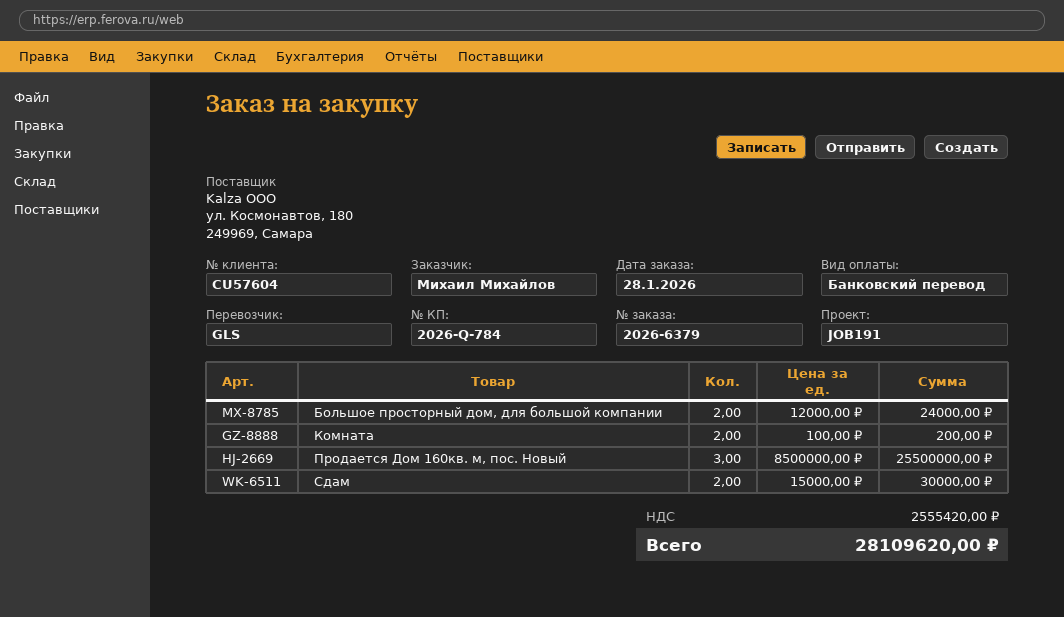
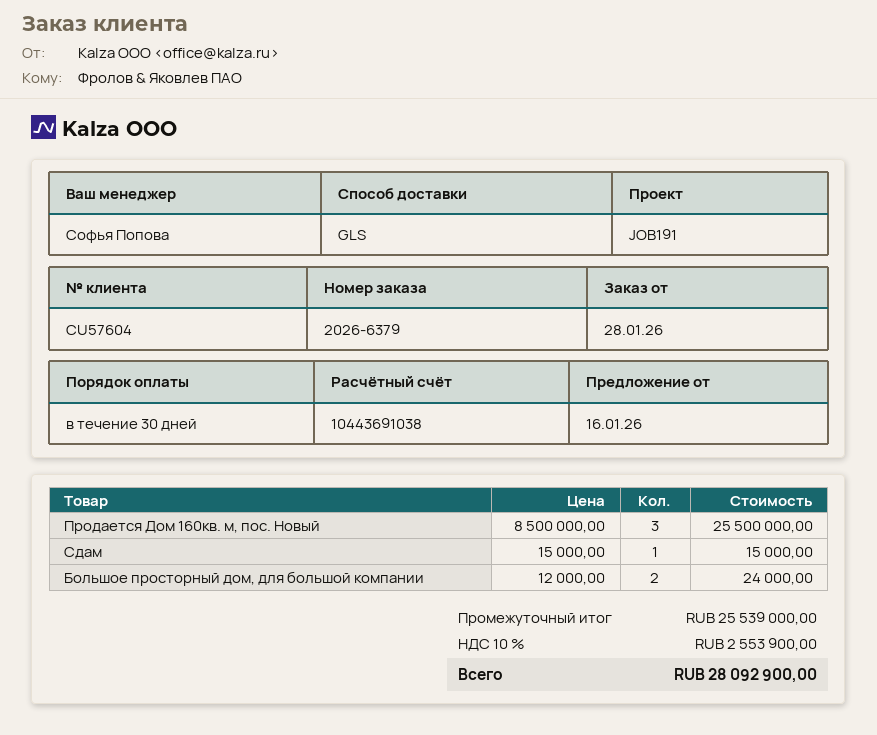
Комната: 2 x 100.00 = 200.00 -> none
Сдам: 2 x 15000.00 = 30000.00 -> 1 x 15000.00 = 15000.00
tax: 2555420.00 -> 2553900.00
total: 28109620.00 -> 28092900.00

